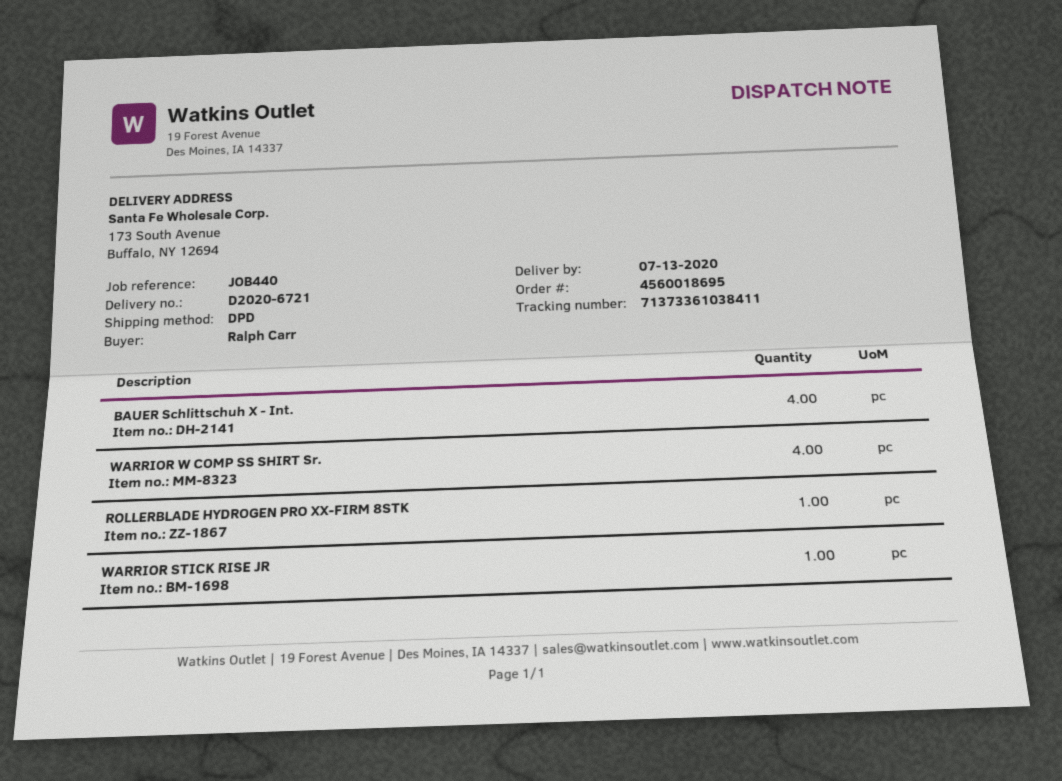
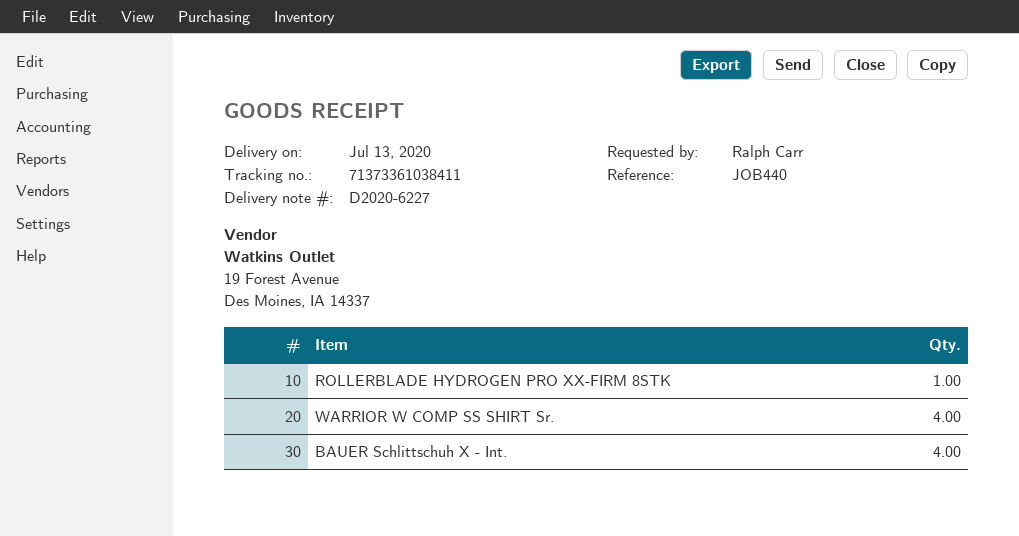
delivery note number: D2020-6721 -> D2020-6227
WARRIOR STICK RISE JR: 1 -> none

